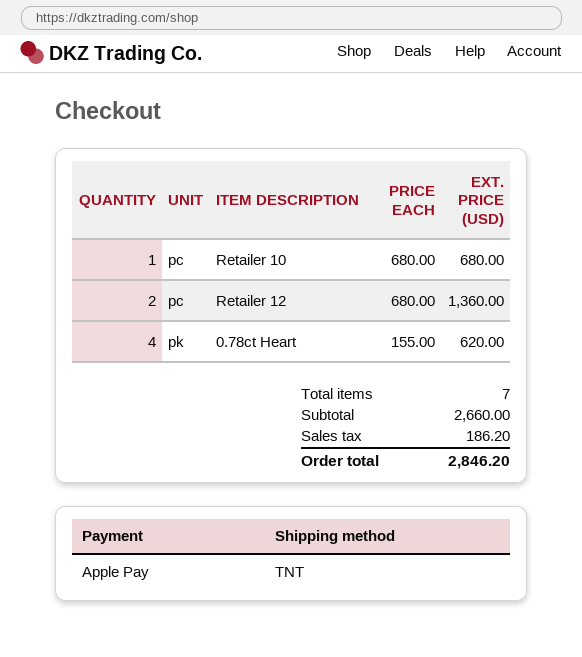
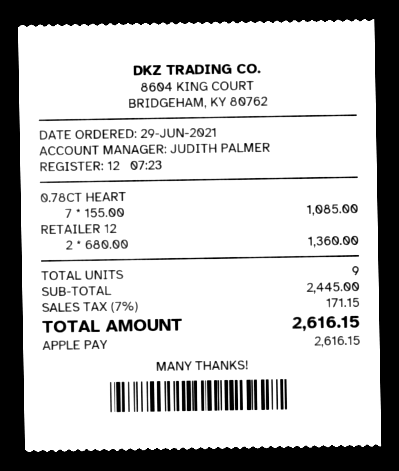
Retailer 10: 1 x 680.00 = 680.00 -> none
0.78ct Heart: 4 x 155.00 = 620.00 -> 7 x 155.00 = 1085.00
total quantity: 7 -> 9
subtotal: 2660.00 -> 2445.00
tax: 186.20 -> 171.15
total: 2846.20 -> 2616.15

